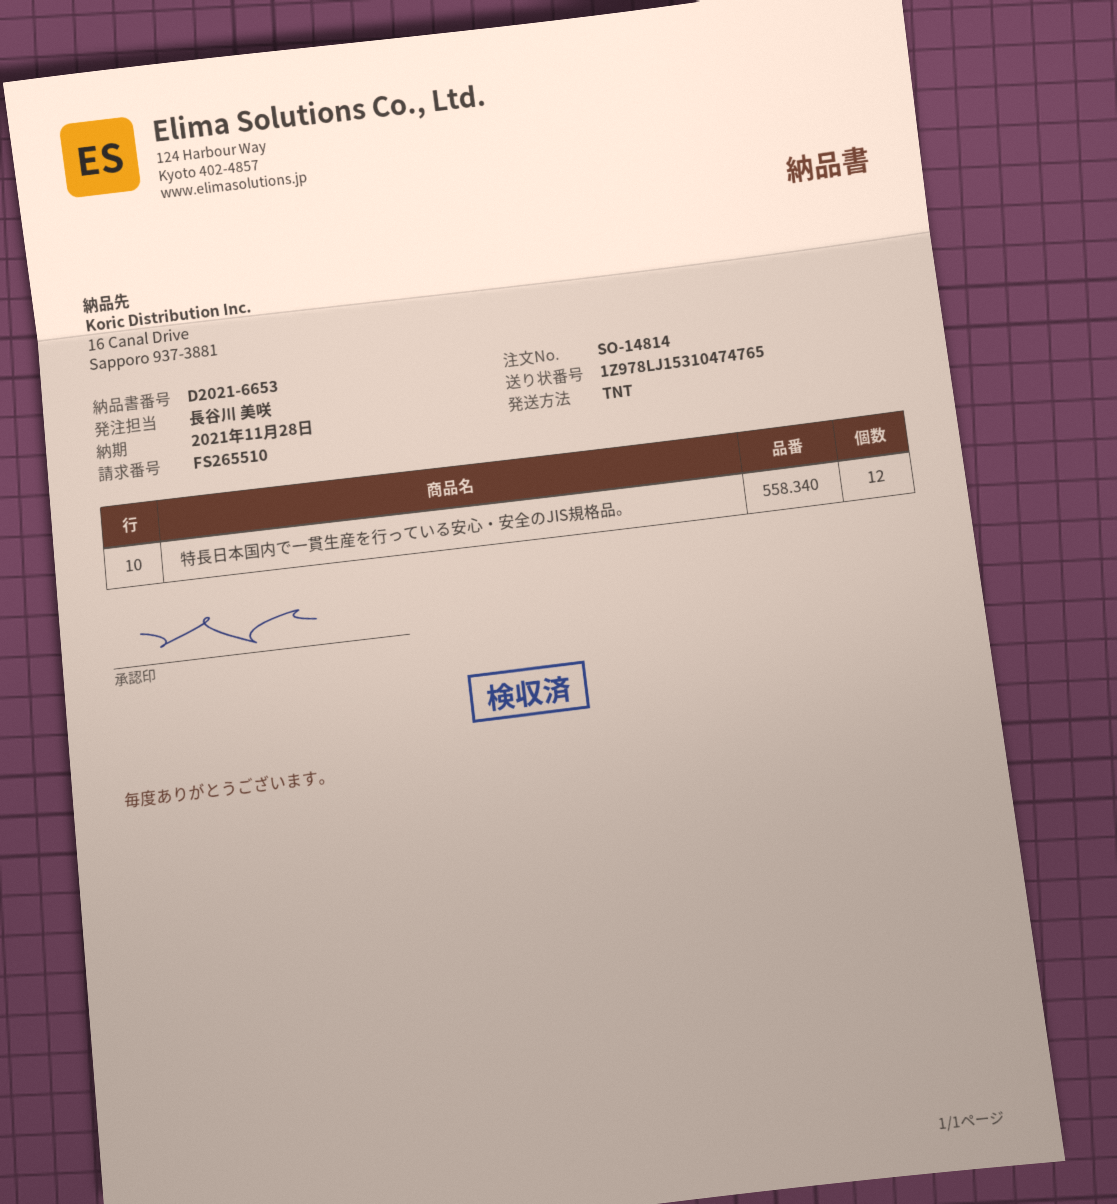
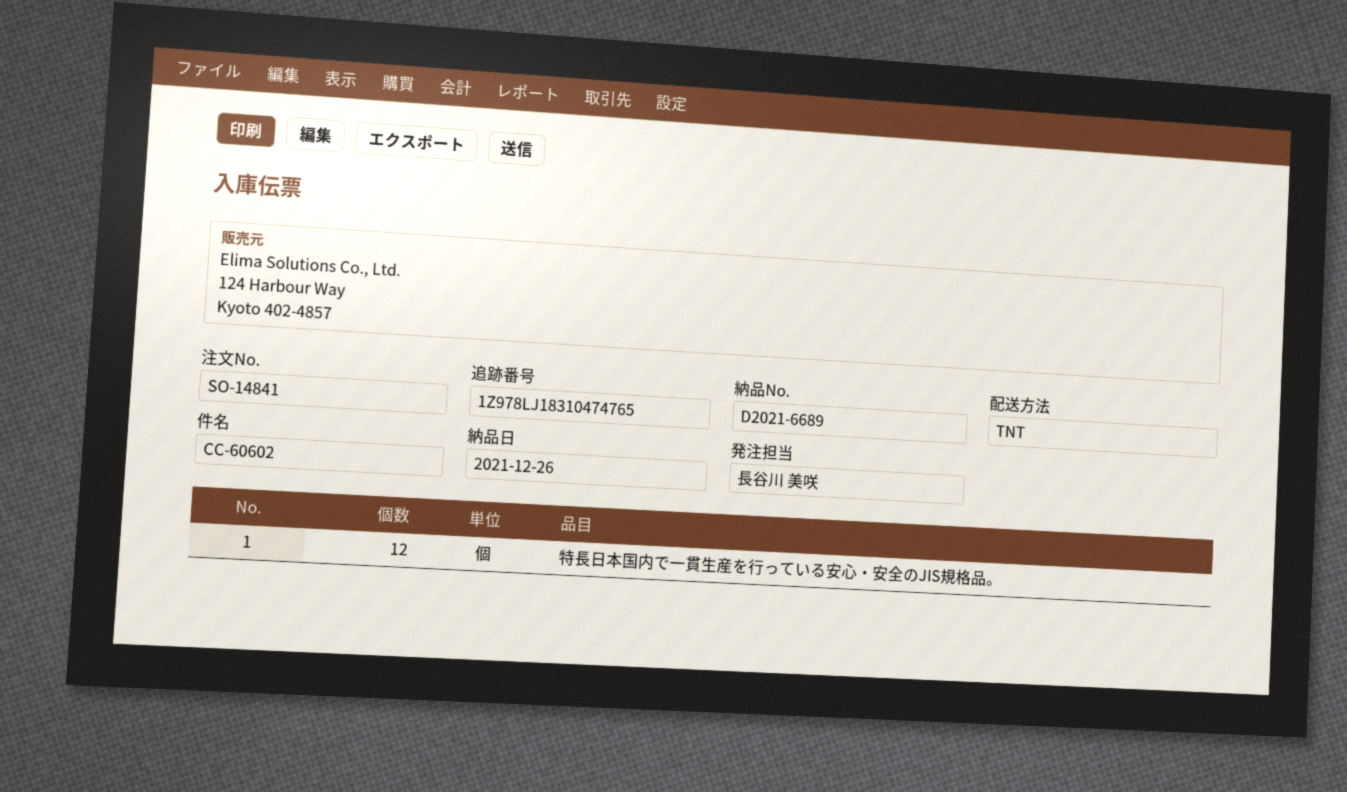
order number: SO-14814 -> SO-14841
delivery note number: D2021-6653 -> D2021-6689
delivery date: 2021-11-28 -> 2021-12-26
tracking number: 1Z978LJ15310474765 -> 1Z978LJ18310474765

